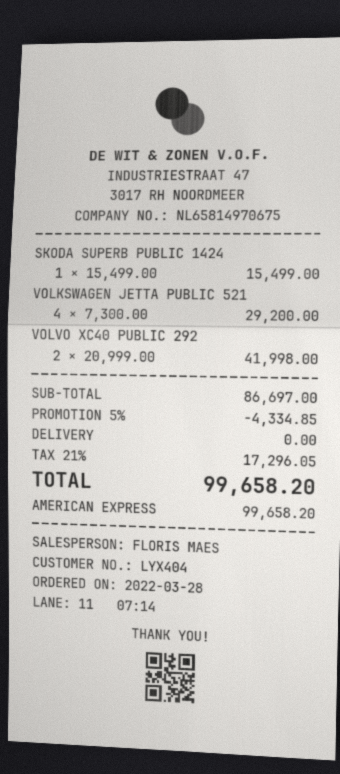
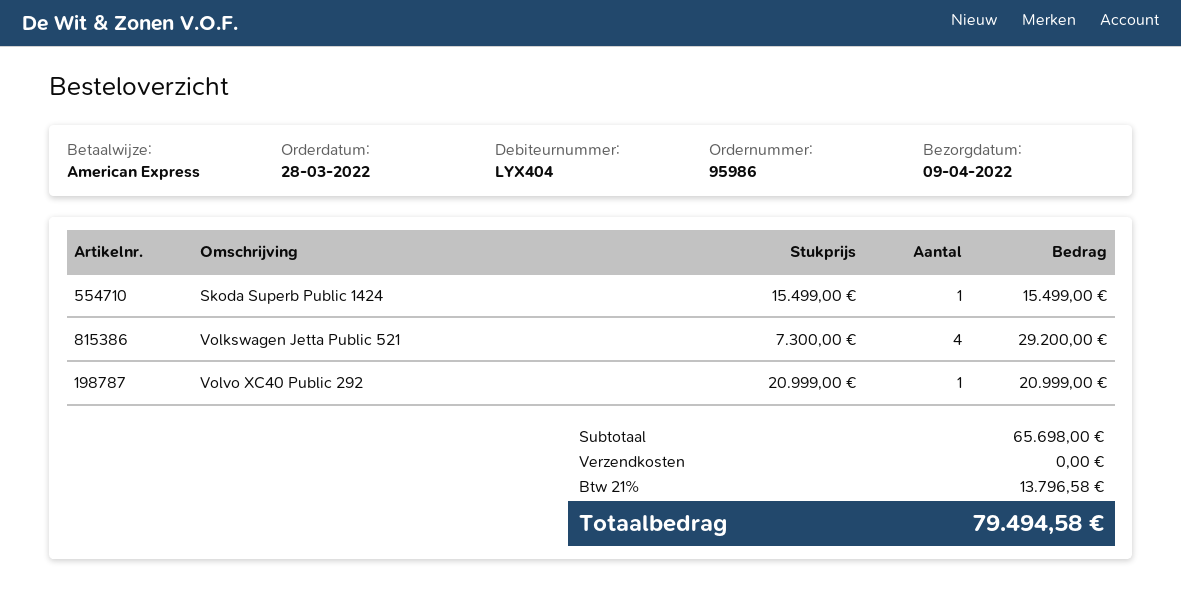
VOLVO XC40 PUBLIC 292: 2 x 20999.00 = 41998.00 -> 1 x 20999.00 = 20999.00
subtotal: 86697.00 -> 65698.00
discount: 5% = 4334.85 -> none
tax: 21% = 17296.05 -> 21% = 13796.58
total: 99658.20 -> 79494.58

